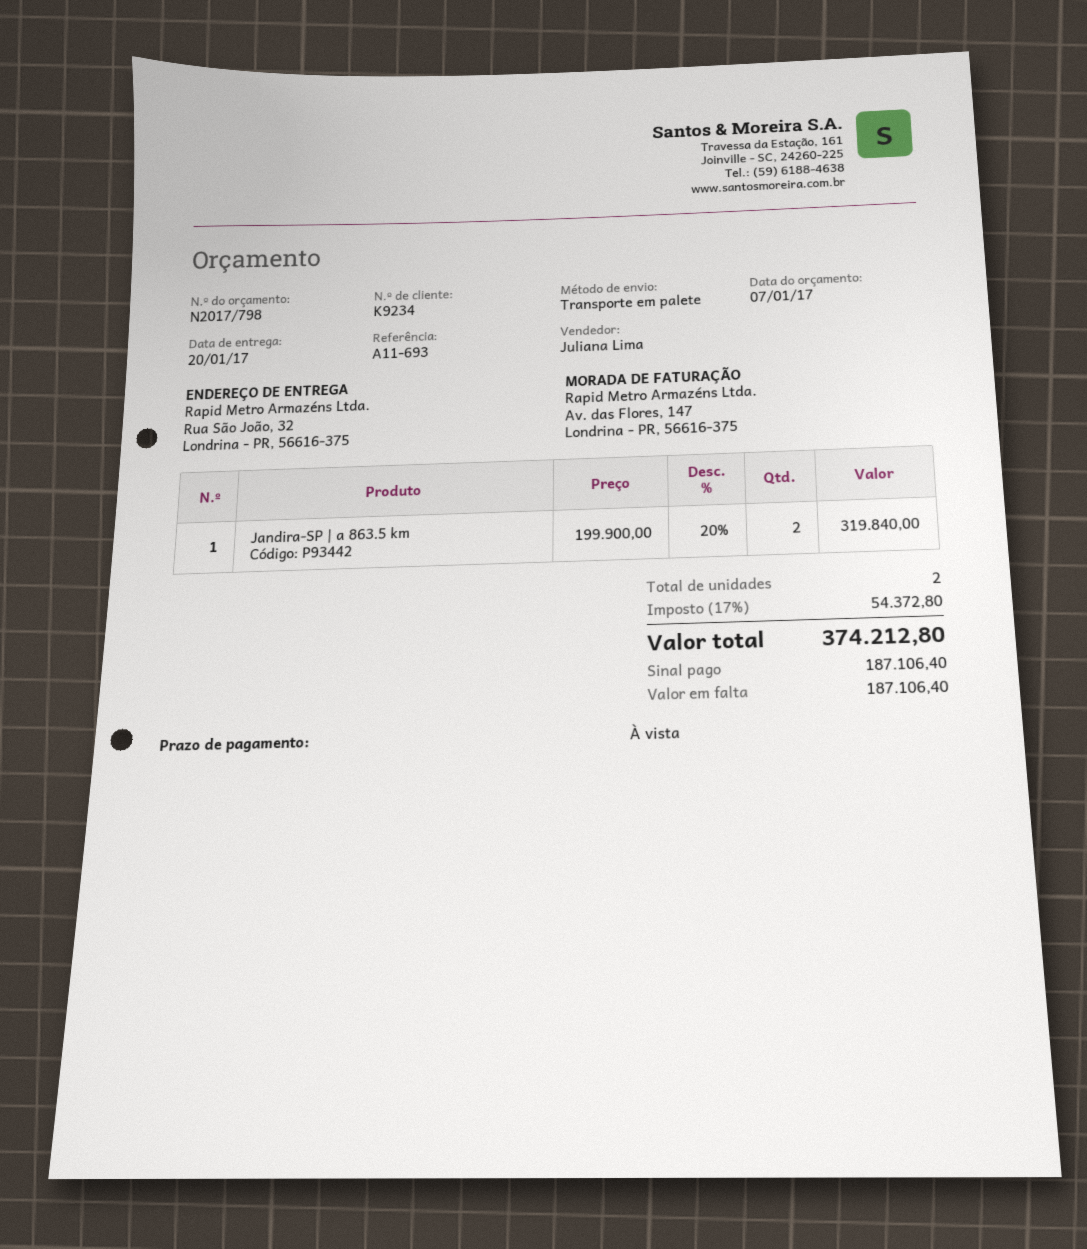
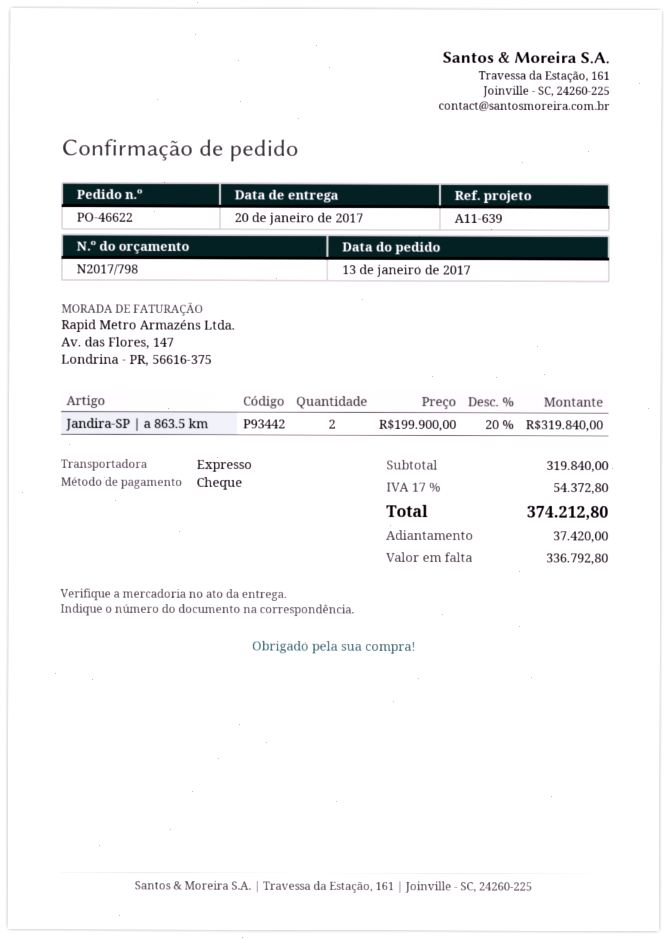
reference: A11-693 -> A11-639
shipping method: pallet freight -> express
deposit: 187106.40 -> 37420.00
balance: 187106.40 -> 336792.80

